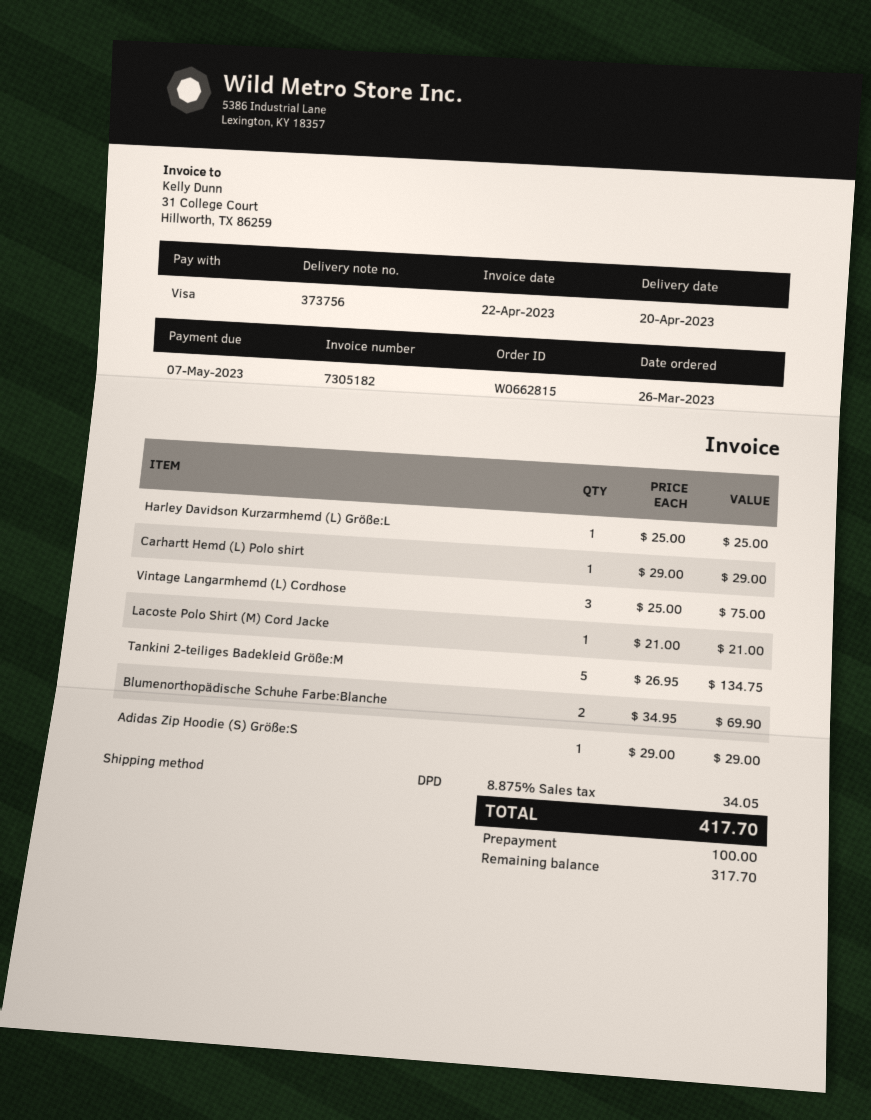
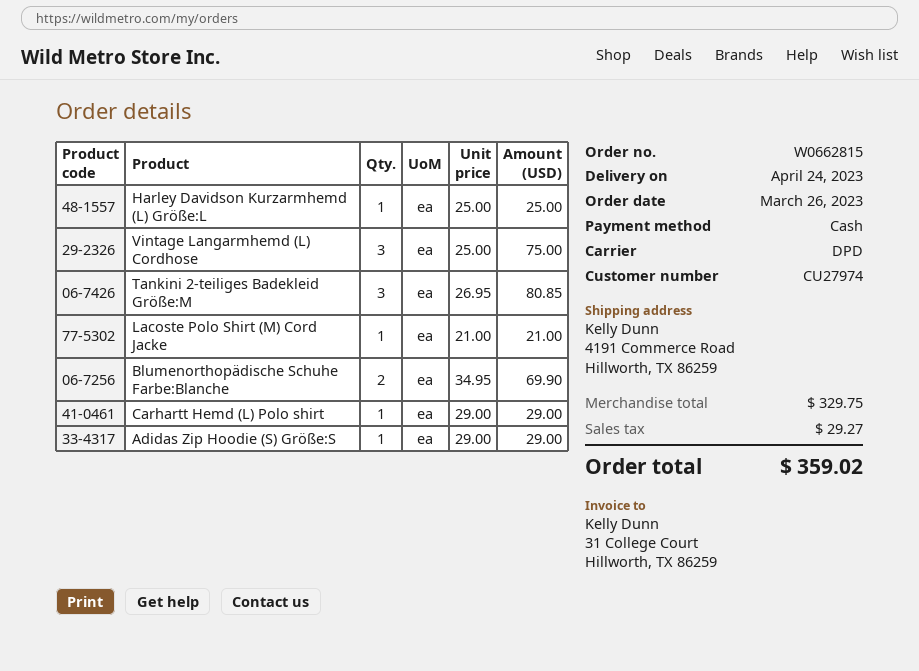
delivery date: 2023-04-20 -> 2023-04-24
payment method: Visa -> cash
Tankini 2-teiliges Badekleid Größe:M: 5 x 26.95 = 134.75 -> 3 x 26.95 = 80.85
tax: 34.05 -> 29.27
total: 417.70 -> 359.02

